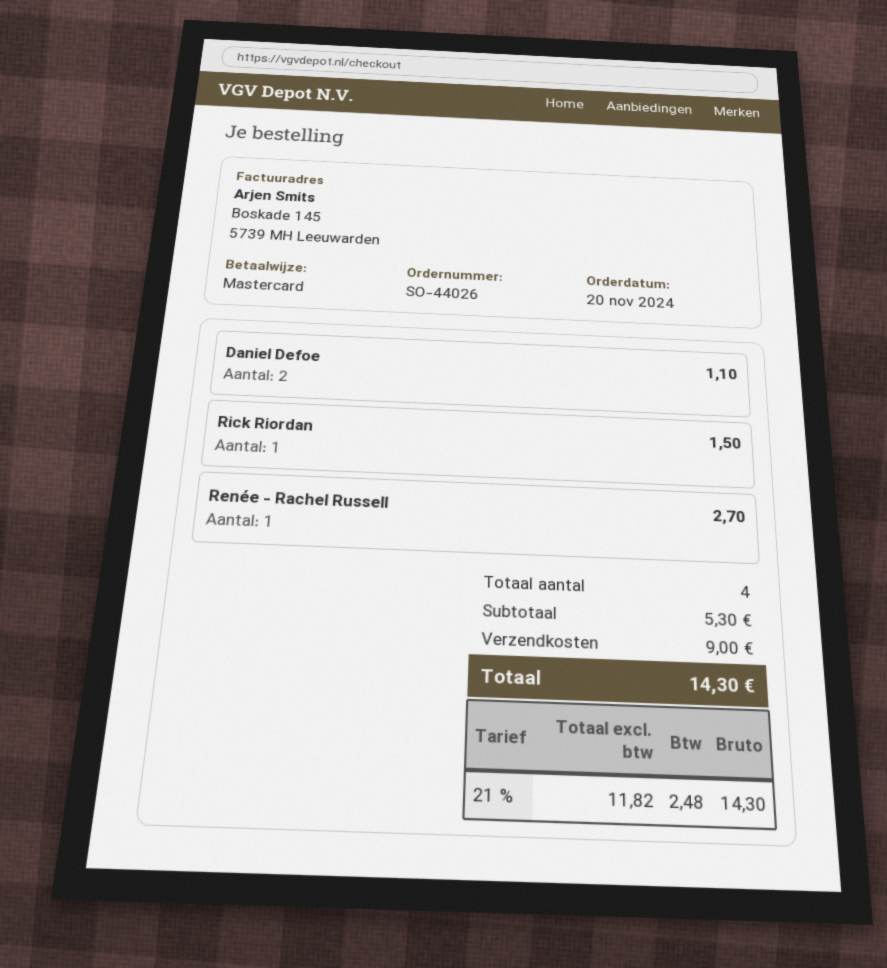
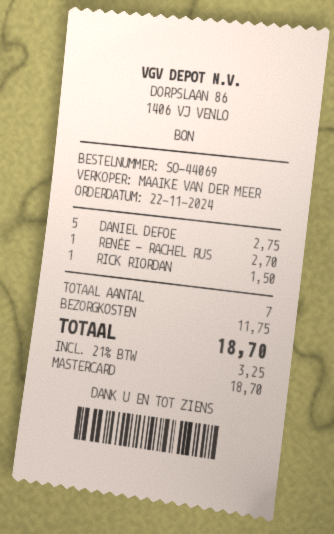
order number: SO-44026 -> SO-44069
order date: 2024-11-20 -> 2024-11-22
Daniel Defoe: 2 for 1.10 -> 5 for 2.75
total quantity: 4 -> 7
shipping: 9.00 -> 11.75
tax: 21% = 2.48 -> 21% = 3.25
total: 14.30 -> 18.70

